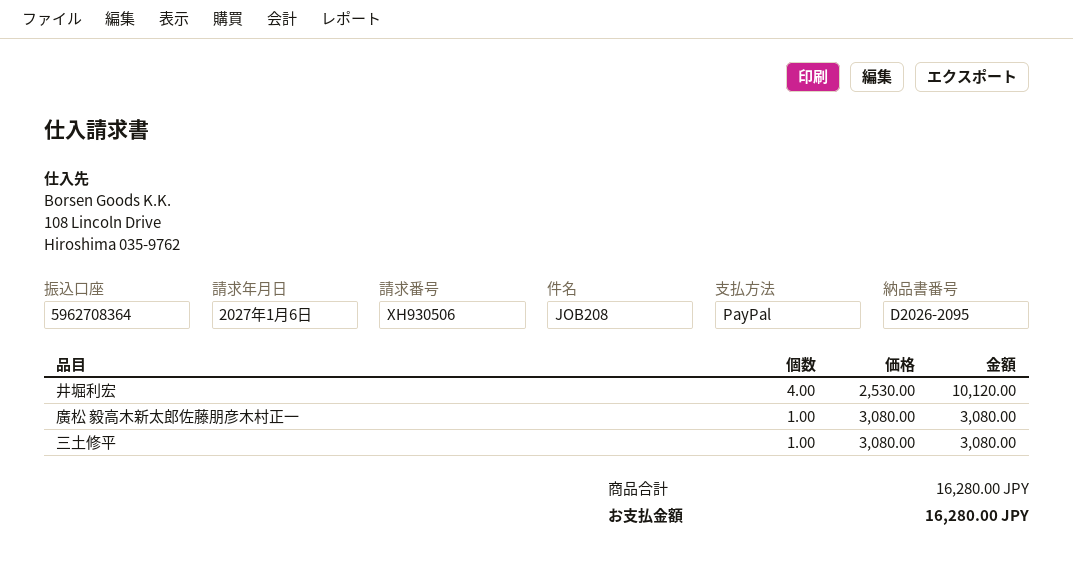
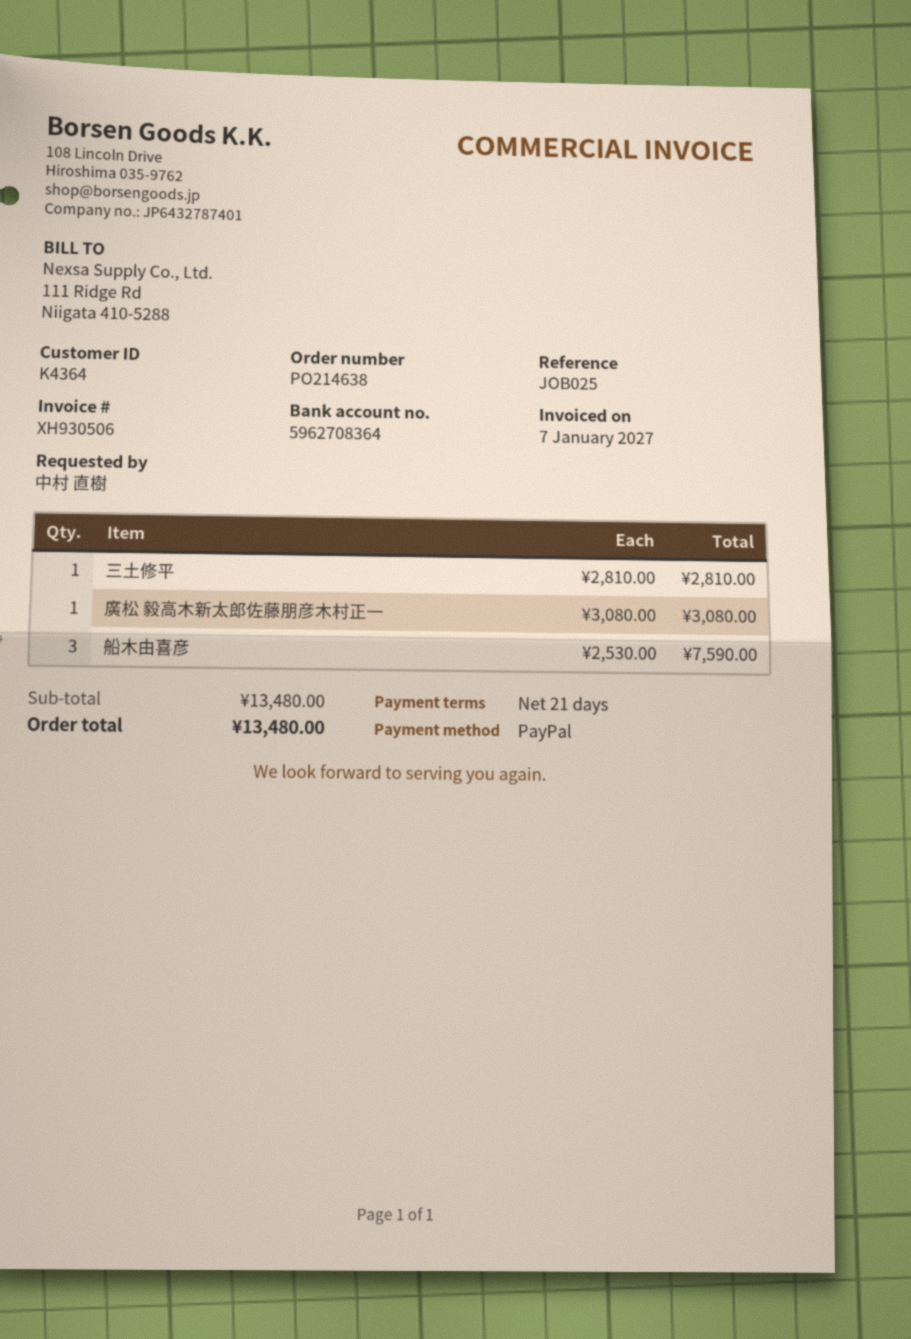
invoice date: 2027-01-06 -> 2027-01-07
reference: JOB208 -> JOB025
井堀利宏: 4 x 2530.00 = 10120.00 -> none
三土修平: 1 x 3080.00 = 3080.00 -> 1 x 2810.00 = 2810.00
船木由喜彦: none -> 3 x 2530.00 = 7590.00
subtotal: 16280.00 -> 13480.00
total: 16280.00 -> 13480.00

